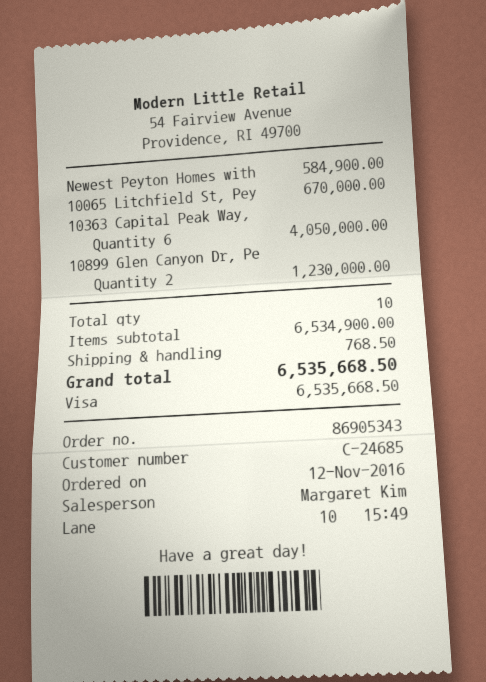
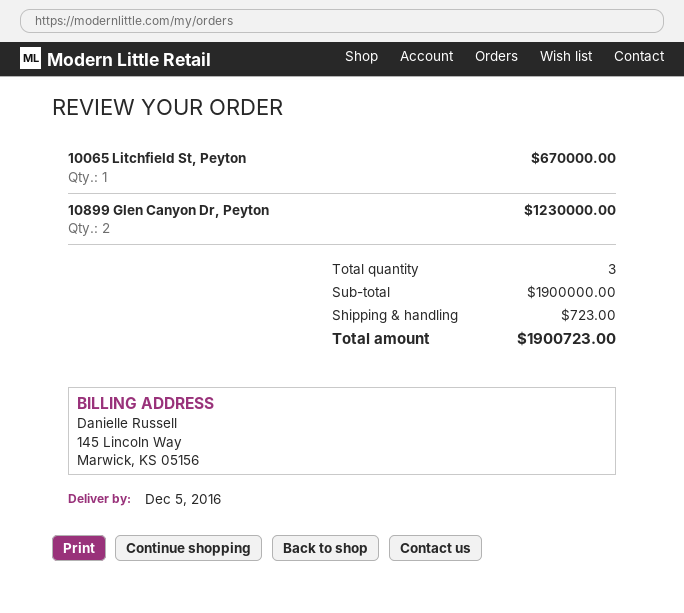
Newest Peyton Homes with: 1 for 584900.00 -> none
10363 Capital Peak Way,: 6 for 4050000.00 -> none
total quantity: 10 -> 3
subtotal: 6534900.00 -> 1900000.00
shipping: 768.50 -> 723.00
total: 6535668.50 -> 1900723.00

